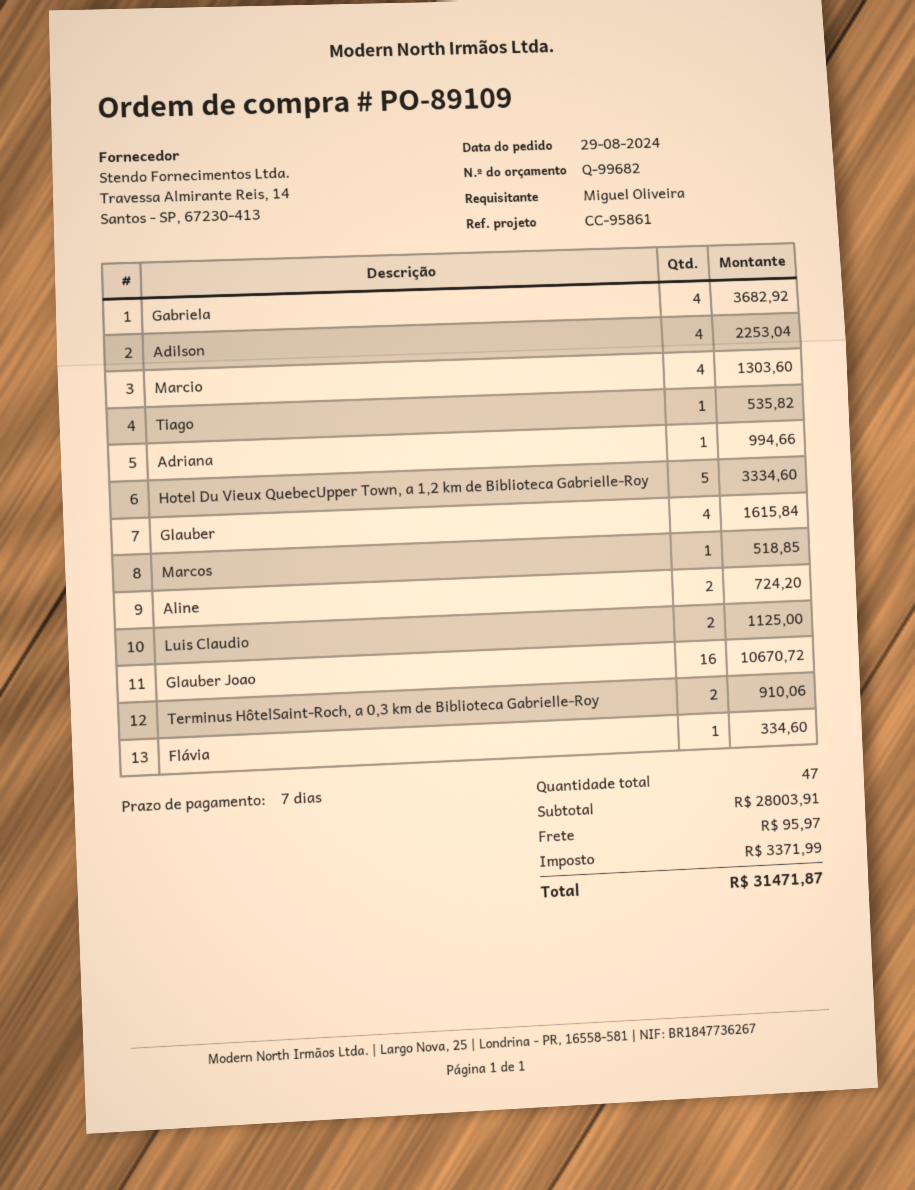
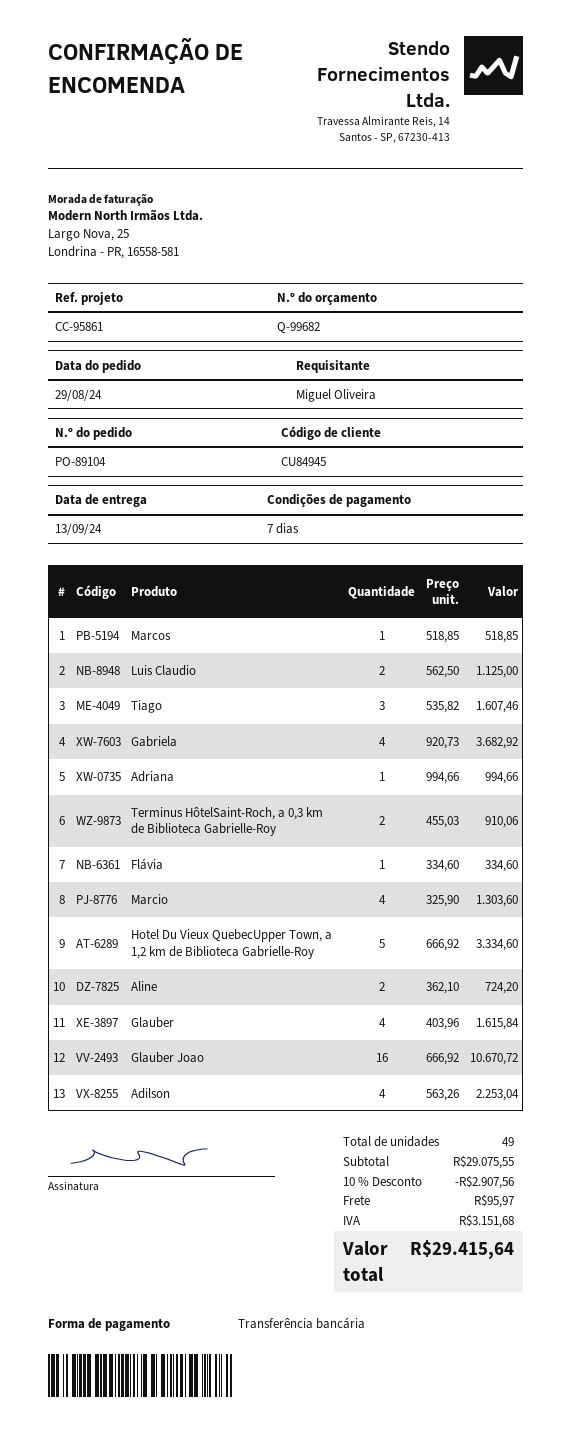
order number: PO-89109 -> PO-89104
Tiago: 1 for 535.82 -> 3 for 1607.46
total quantity: 47 -> 49
subtotal: 28003.91 -> 29075.55
discount: none -> 10% = 2907.56
tax: 3371.99 -> 3151.68
total: 31471.87 -> 29415.64

